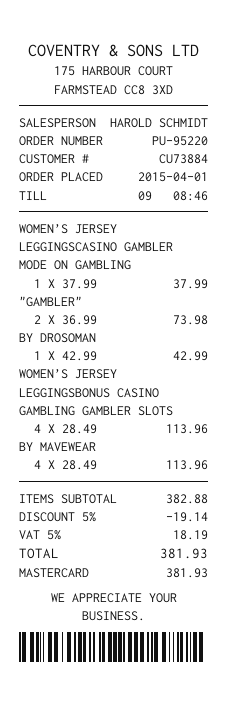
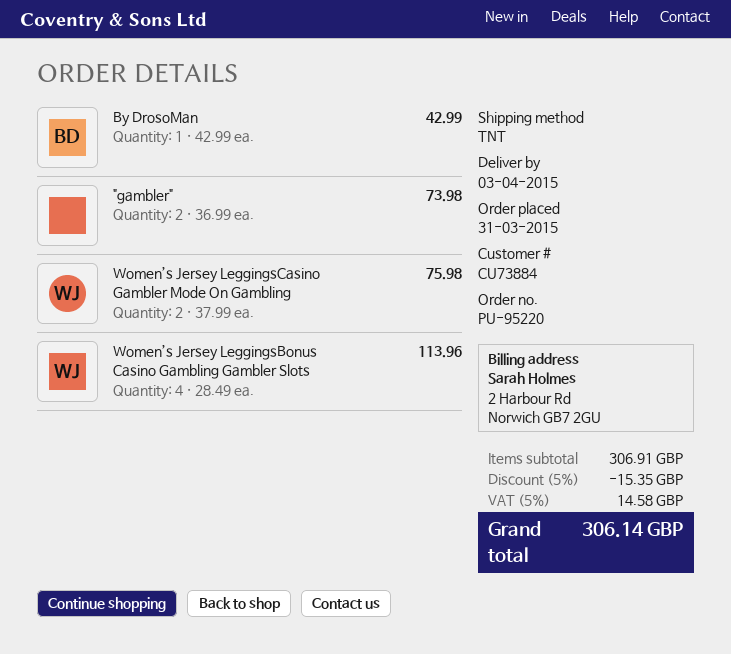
order date: 2015-04-01 -> 2015-03-31
WOMEN’S JERSEY LEGGINGSCASINO GAMBLER MODE ON GAMBLING: 1 x 37.99 = 37.99 -> 2 x 37.99 = 75.98
BY MAVEWEAR: 4 x 28.49 = 113.96 -> none
subtotal: 382.88 -> 306.91
discount: 5% = 19.14 -> 5% = 15.35
tax: 5% = 18.19 -> 5% = 14.58
total: 381.93 -> 306.14

